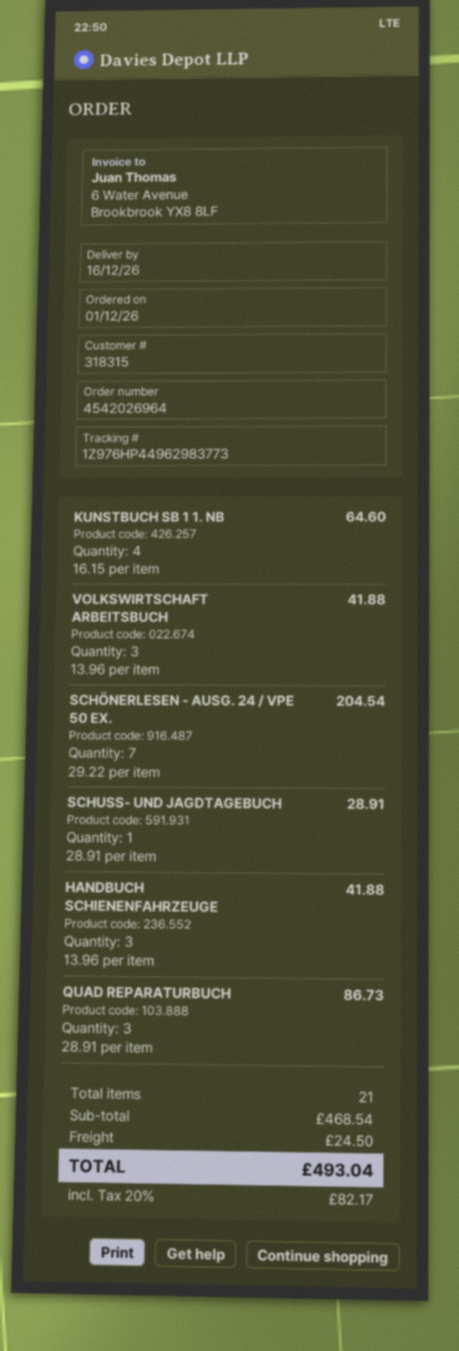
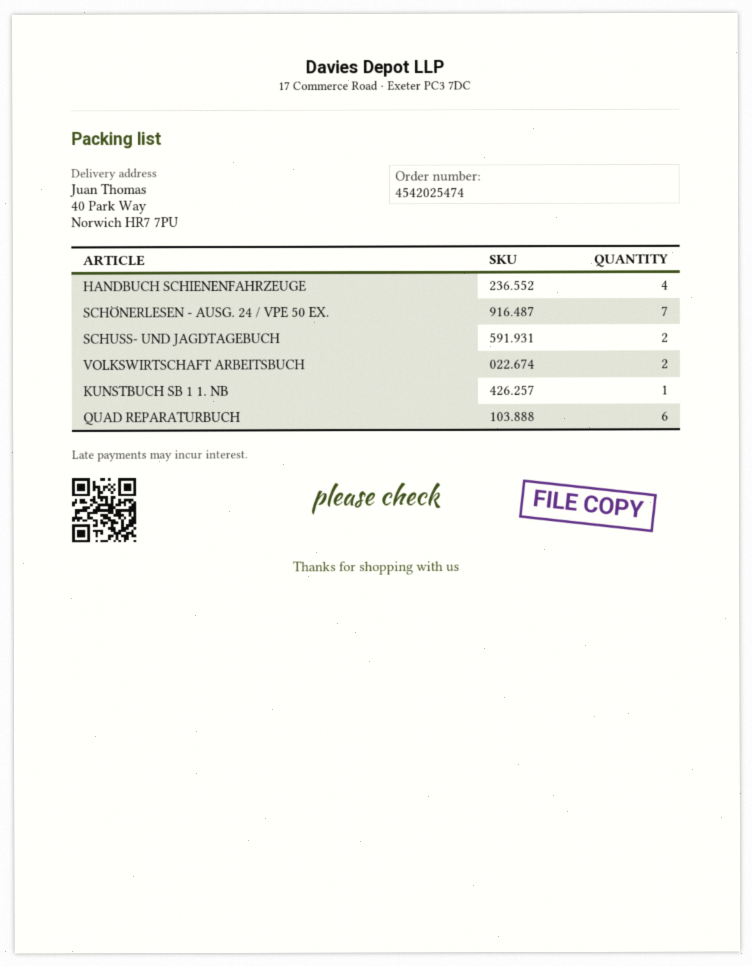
order number: 4542026964 -> 4542025474
KUNSTBUCH SB 1 1. NB: 4 -> 1
VOLKSWIRTSCHAFT ARBEITSBUCH: 3 -> 2
SCHUSS- UND JAGDTAGEBUCH: 1 -> 2
HANDBUCH SCHIENENFAHRZEUGE: 3 -> 4
QUAD REPARATURBUCH: 3 -> 6

